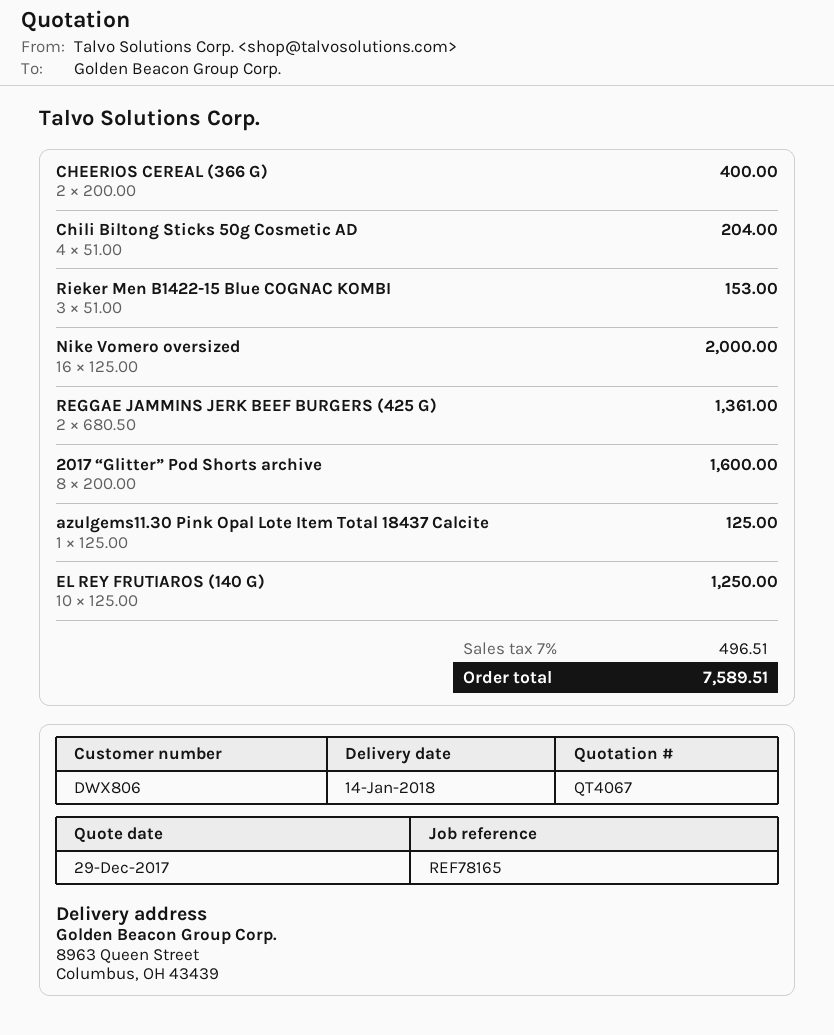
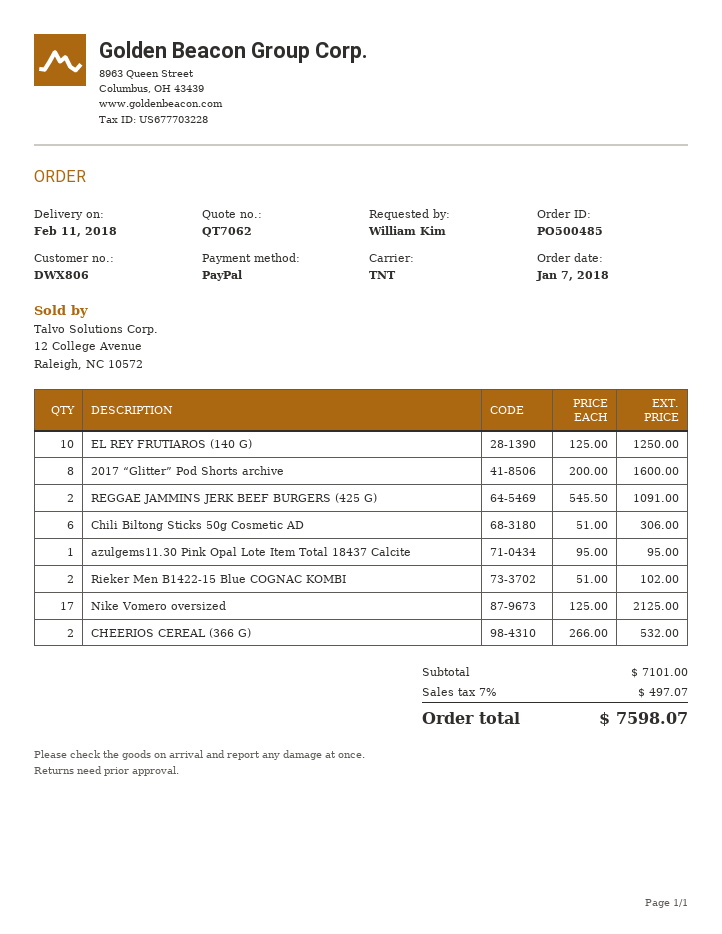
quote number: QT4067 -> QT7062
delivery date: 2018-01-14 -> 2018-02-11
CHEERIOS CEREAL (366 G): 2 x 200.00 = 400.00 -> 2 x 266.00 = 532.00
Chili Biltong Sticks 50g Cosmetic AD: 4 x 51.00 = 204.00 -> 6 x 51.00 = 306.00
Rieker Men B1422-15 Blue COGNAC KOMBI: 3 x 51.00 = 153.00 -> 2 x 51.00 = 102.00
Nike Vomero oversized: 16 x 125.00 = 2000.00 -> 17 x 125.00 = 2125.00
REGGAE JAMMINS JERK BEEF BURGERS (425 G): 2 x 680.50 = 1361.00 -> 2 x 545.50 = 1091.00
azulgems11.30 Pink Opal Lote Item Total 18437 Calcite: 1 x 125.00 = 125.00 -> 1 x 95.00 = 95.00
tax: 7% = 496.51 -> 7% = 497.07
total: 7589.51 -> 7598.07

